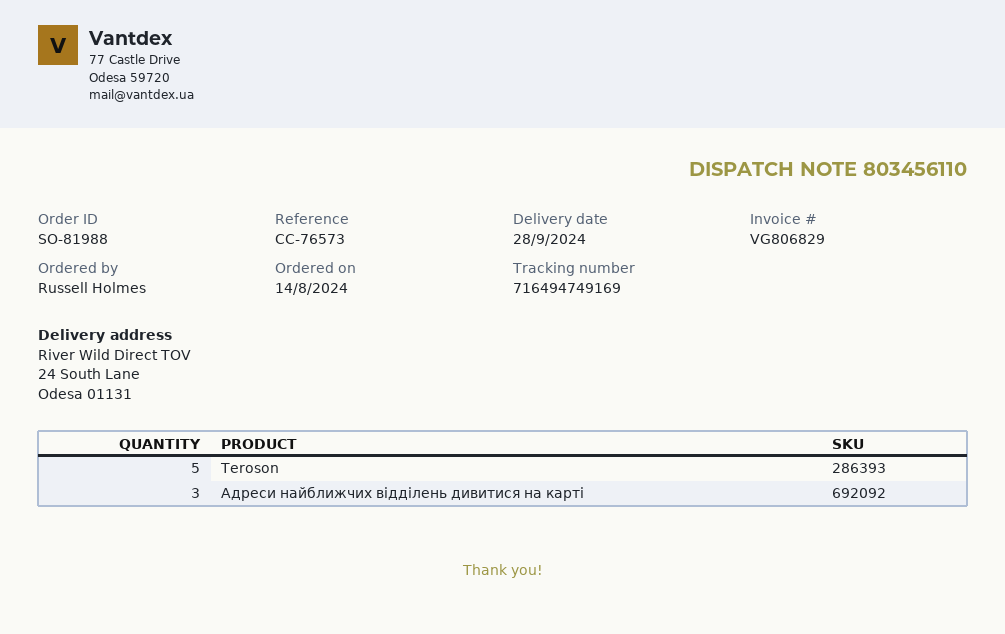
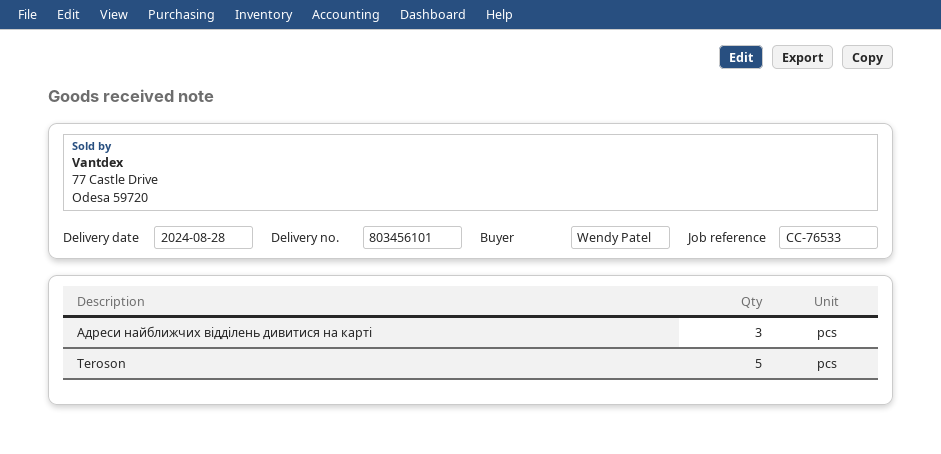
delivery note number: 803456110 -> 803456101
delivery date: 2024-09-28 -> 2024-08-28
reference: CC-76573 -> CC-76533
ordered by: Russell Holmes -> Wendy Patel

